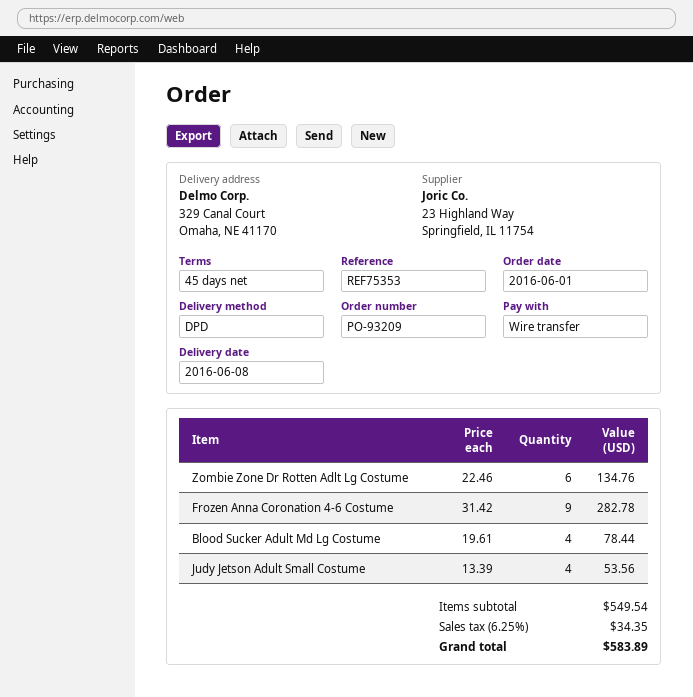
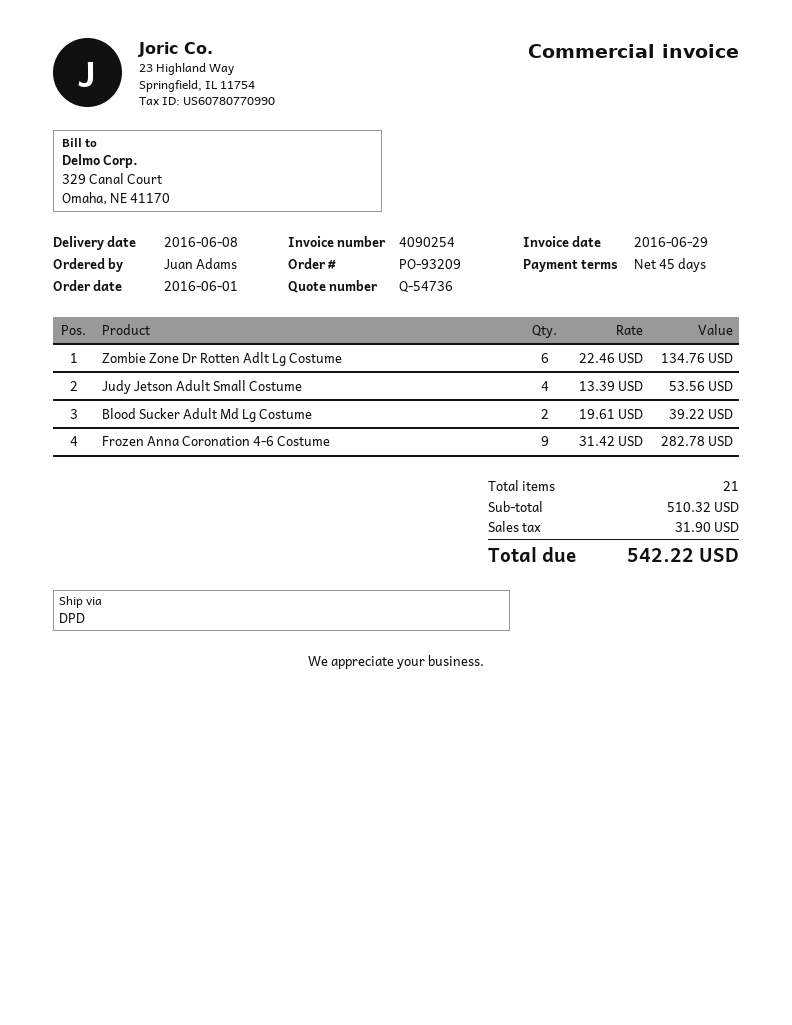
Blood Sucker Adult Md Lg Costume: 4 x 19.61 = 78.44 -> 2 x 19.61 = 39.22
subtotal: 549.54 -> 510.32
tax: 34.35 -> 31.90
total: 583.89 -> 542.22

